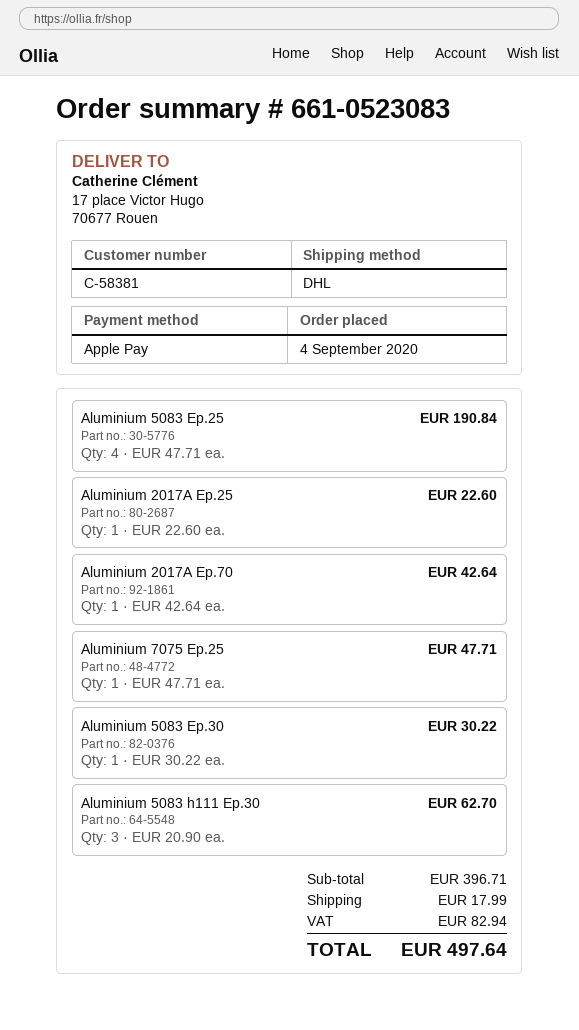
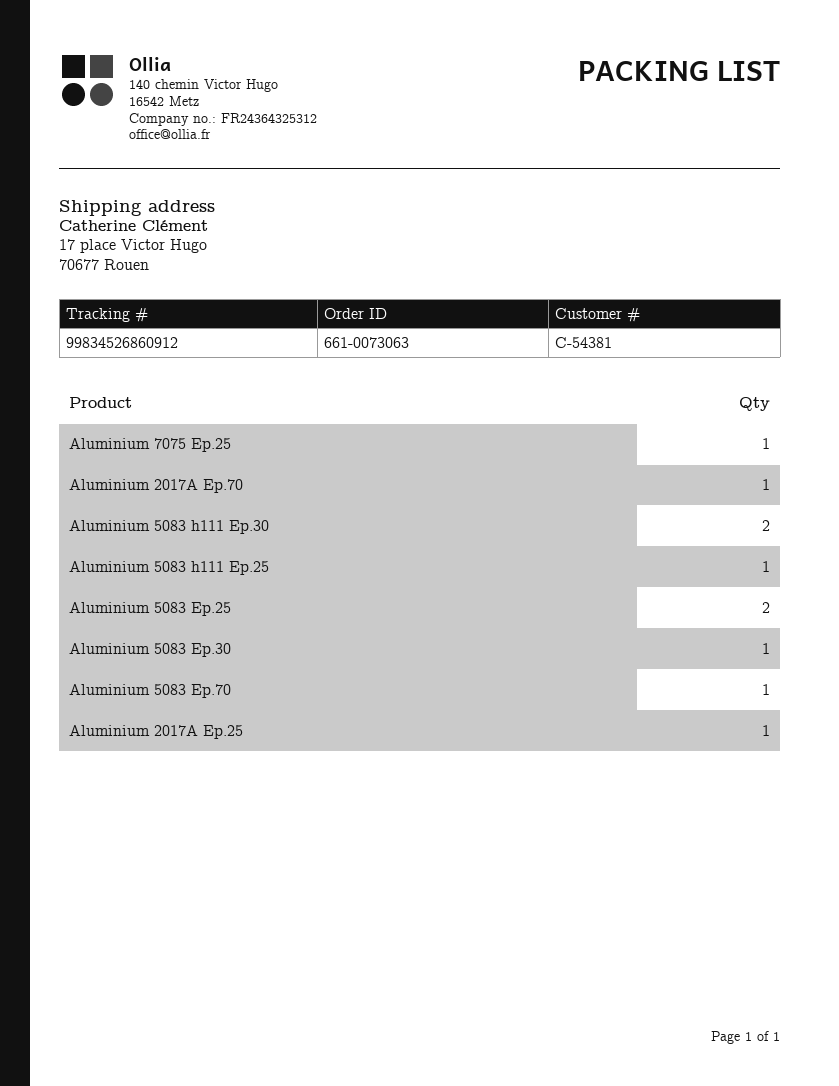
order number: 661-0523083 -> 661-0073063
customer number: C-58381 -> C-54381
Aluminium 5083 Ep.25: 4 -> 2
Aluminium 5083 h111 Ep.30: 3 -> 2
Aluminium 5083 h111 Ep.25: none -> 1
Aluminium 5083 Ep.70: none -> 1

